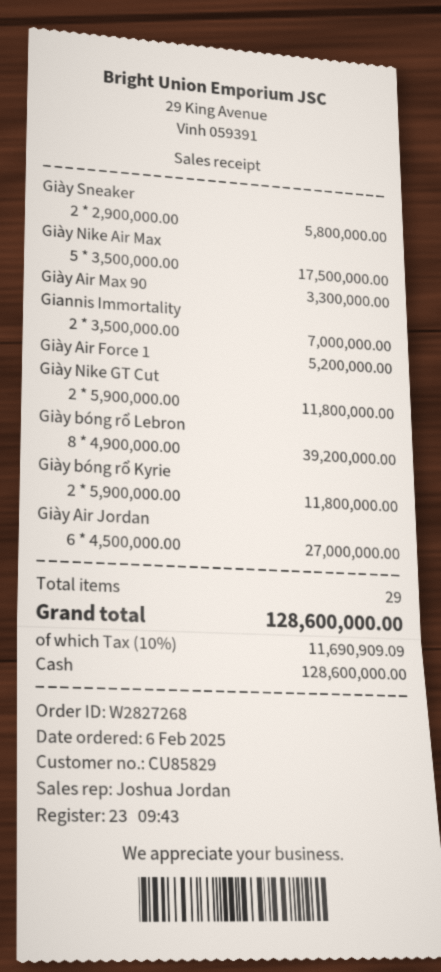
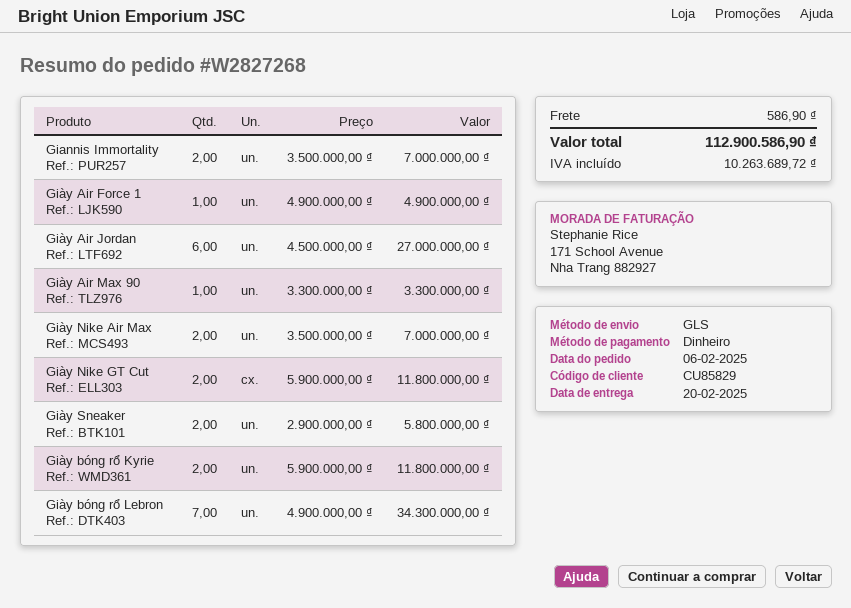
Giày Nike Air Max: 5 x 3500000.00 = 17500000.00 -> 2 x 3500000.00 = 7000000.00
Giày Air Force 1: 1 x 5200000.00 = 5200000.00 -> 1 x 4900000.00 = 4900000.00
Giày bóng rổ Lebron: 8 x 4900000.00 = 39200000.00 -> 7 x 4900000.00 = 34300000.00
shipping: none -> 586.90
tax: 11690909.09 -> 10263689.72
total: 128600000.00 -> 112900586.90

